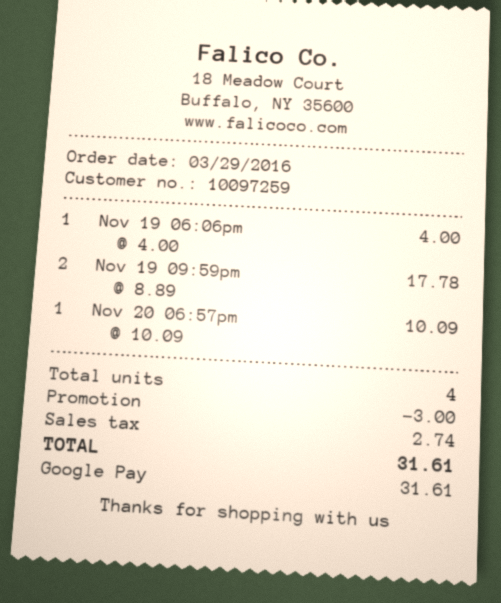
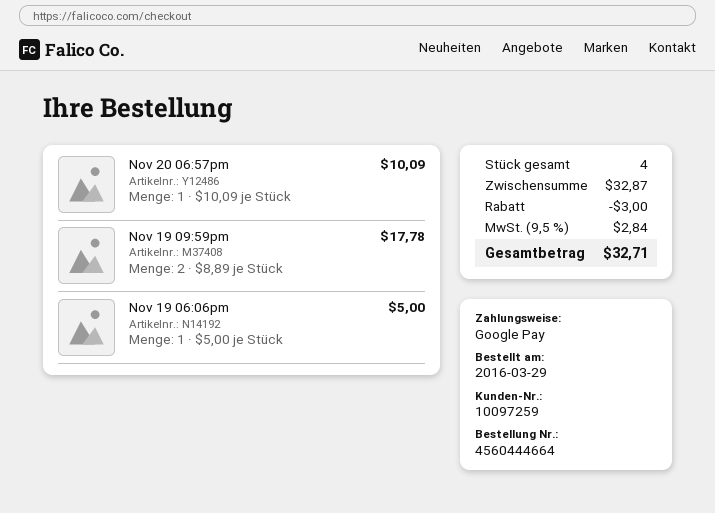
Nov 19 06:06pm: 1 x 4.00 = 4.00 -> 1 x 5.00 = 5.00
tax: 2.74 -> 2.84
total: 31.61 -> 32.71

